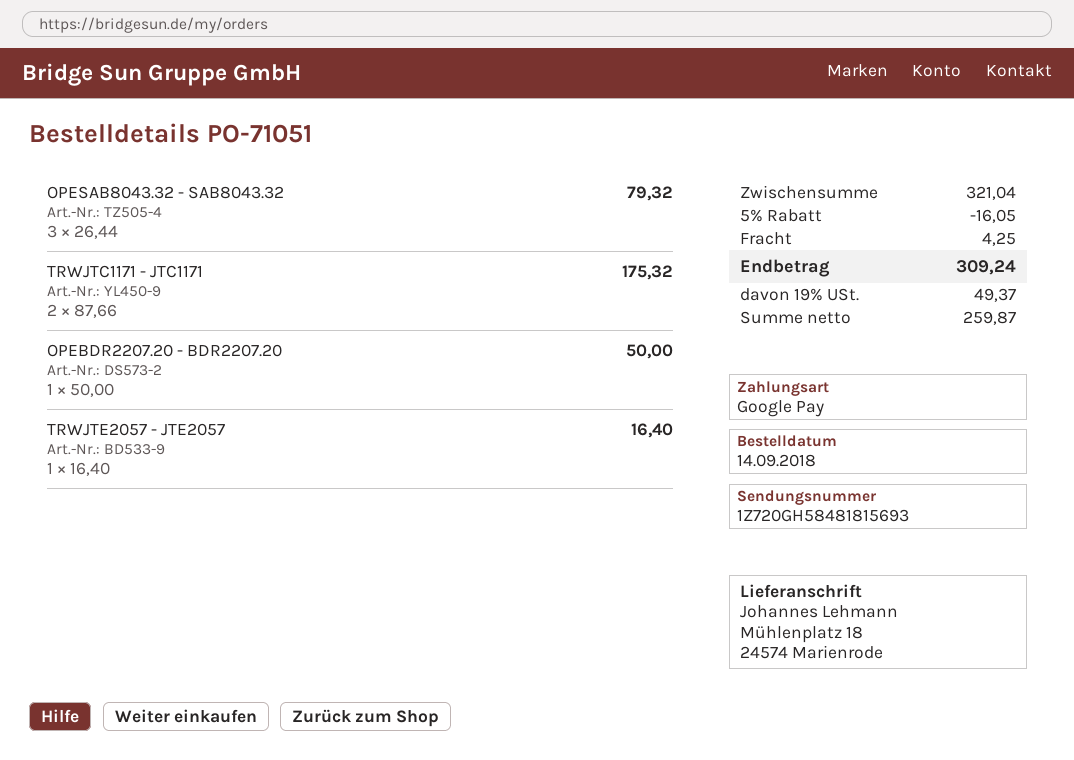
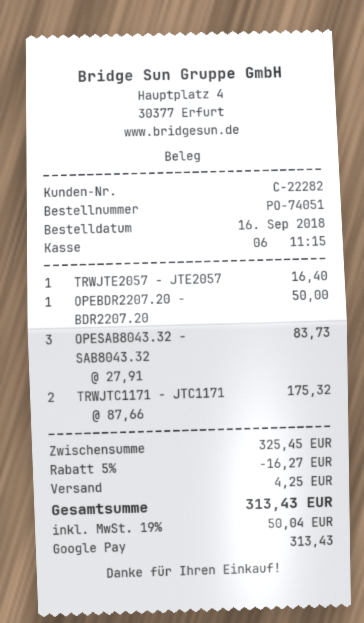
order number: PO-71051 -> PO-74051
order date: 2018-09-14 -> 2018-09-16
OPESAB8043.32 - SAB8043.32: 3 x 26.44 = 79.32 -> 3 x 27.91 = 83.73
subtotal: 321.04 -> 325.45
discount: 5% = 16.05 -> 5% = 16.27
tax: 19% = 49.37 -> 19% = 50.04
total: 309.24 -> 313.43

